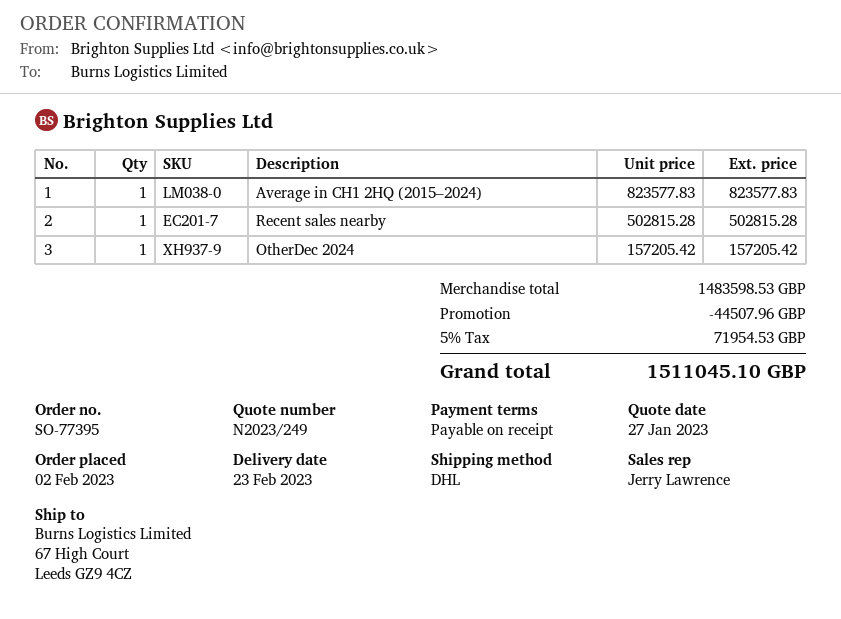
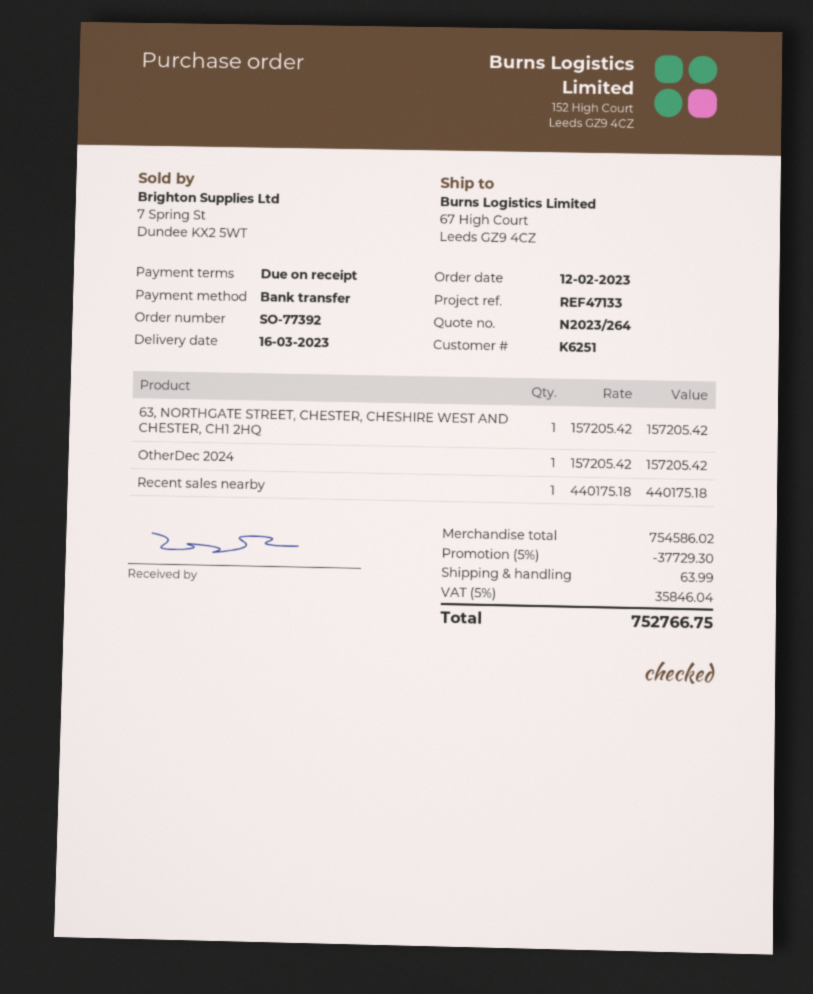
quote number: N2023/249 -> N2023/264
order number: SO-77395 -> SO-77392
order date: 2023-02-02 -> 2023-02-12
delivery date: 2023-02-23 -> 2023-03-16
Average in CH1 2HQ (2015–2024): 1 x 823577.83 = 823577.83 -> none
Recent sales nearby: 1 x 502815.28 = 502815.28 -> 1 x 440175.18 = 440175.18
63, NORTHGATE STREET, CHESTER, CHESHIRE WEST AND CHESTER, CH1 2HQ: none -> 1 x 157205.42 = 157205.42
subtotal: 1483598.53 -> 754586.02
discount: 44507.96 -> 37729.30
shipping: none -> 63.99
tax: 5% = 71954.53 -> 5% = 35846.04
total: 1511045.10 -> 752766.75

